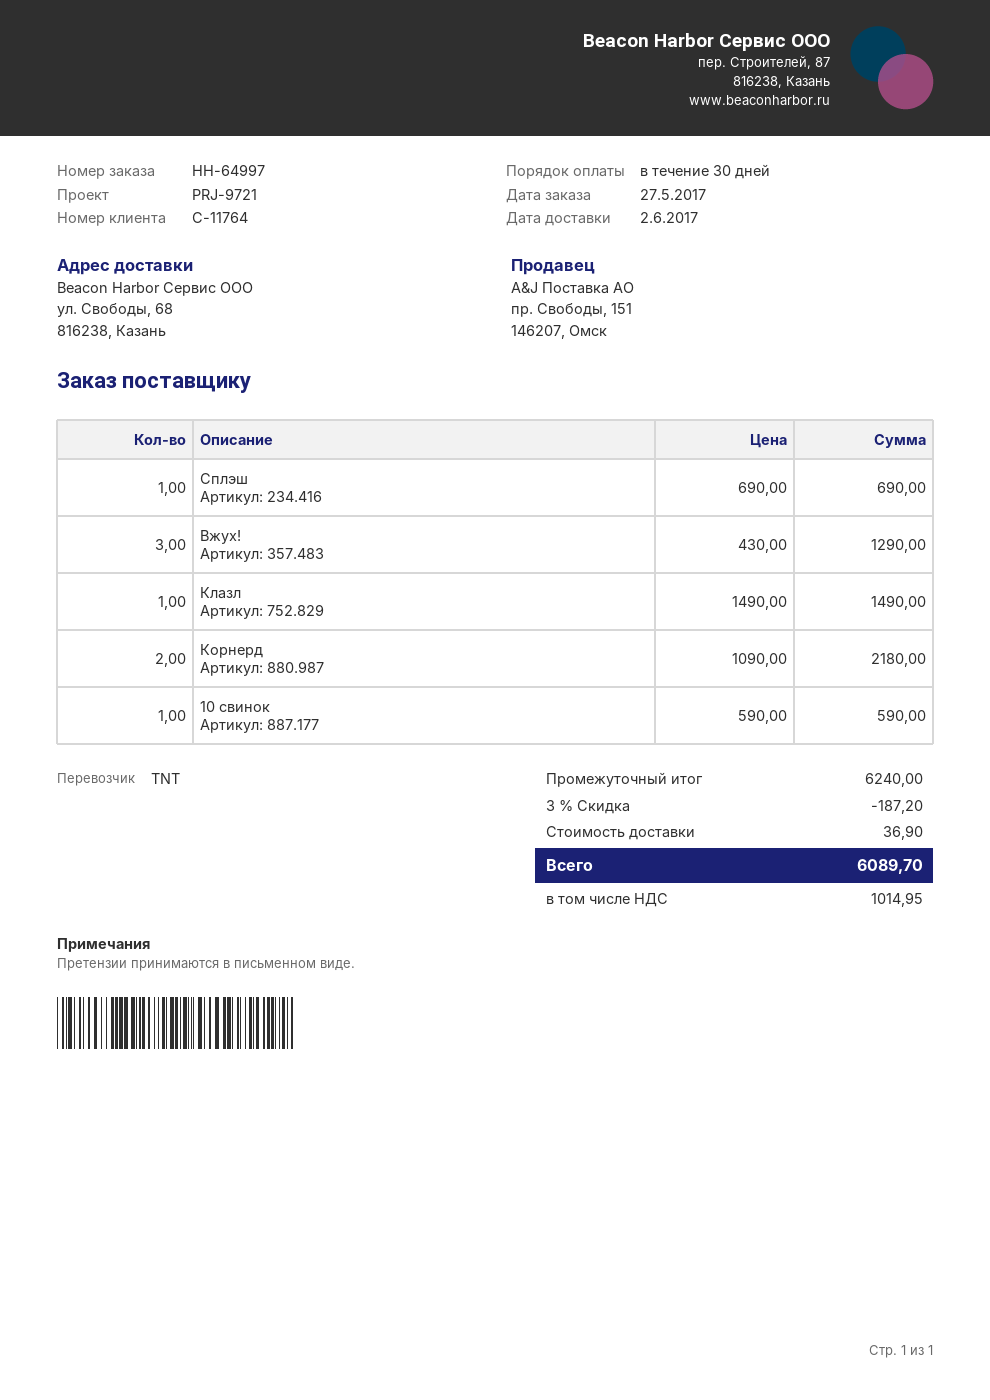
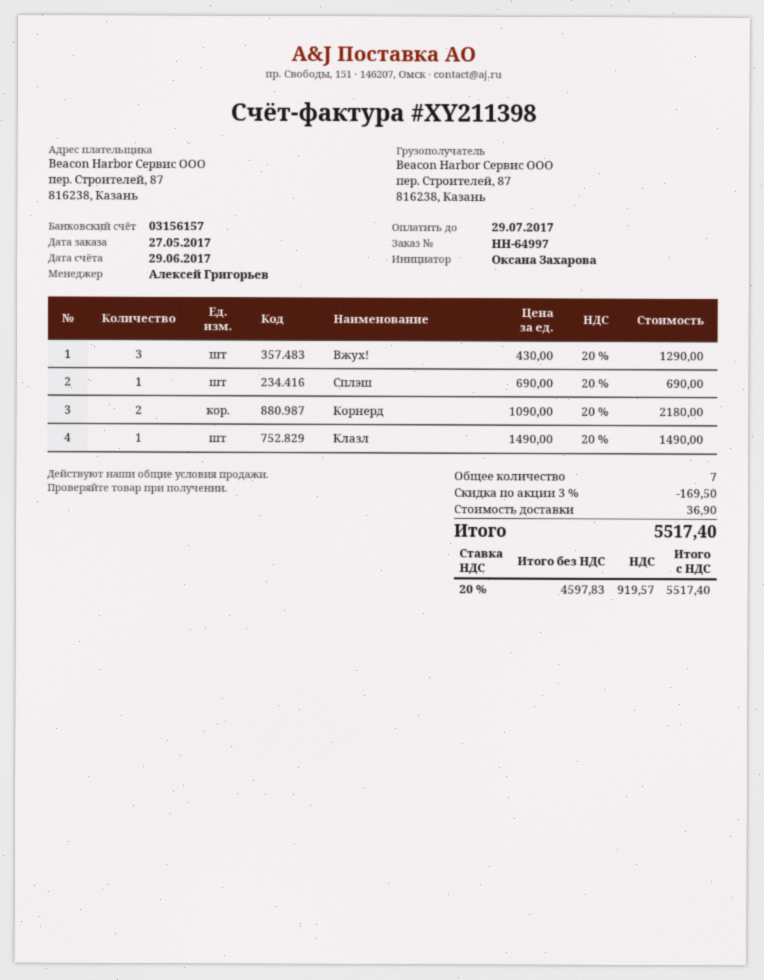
ship to: ул. Свободы, 68, 816238, Казань -> пер. Строителей, 87, 816238, Казань
10 свинок: 1 x 590.00 = 590.00 -> none
discount: 3% = 187.20 -> 3% = 169.50
tax: 1014.95 -> 919.57
total: 6089.70 -> 5517.40

